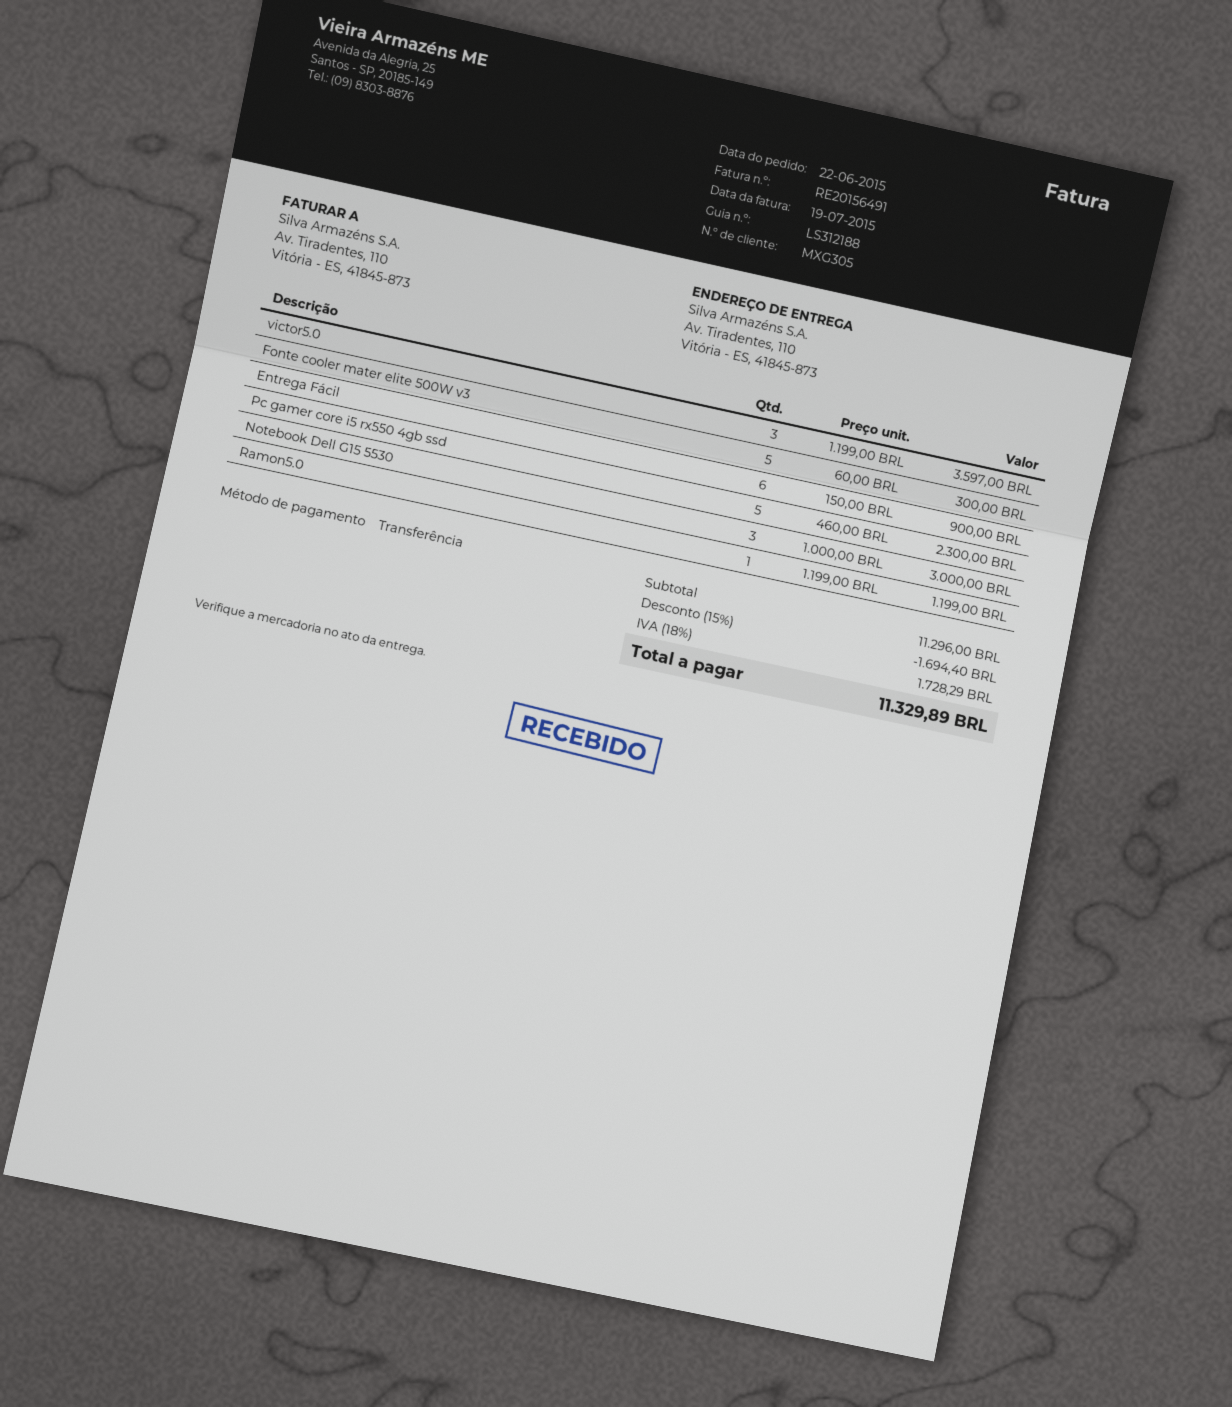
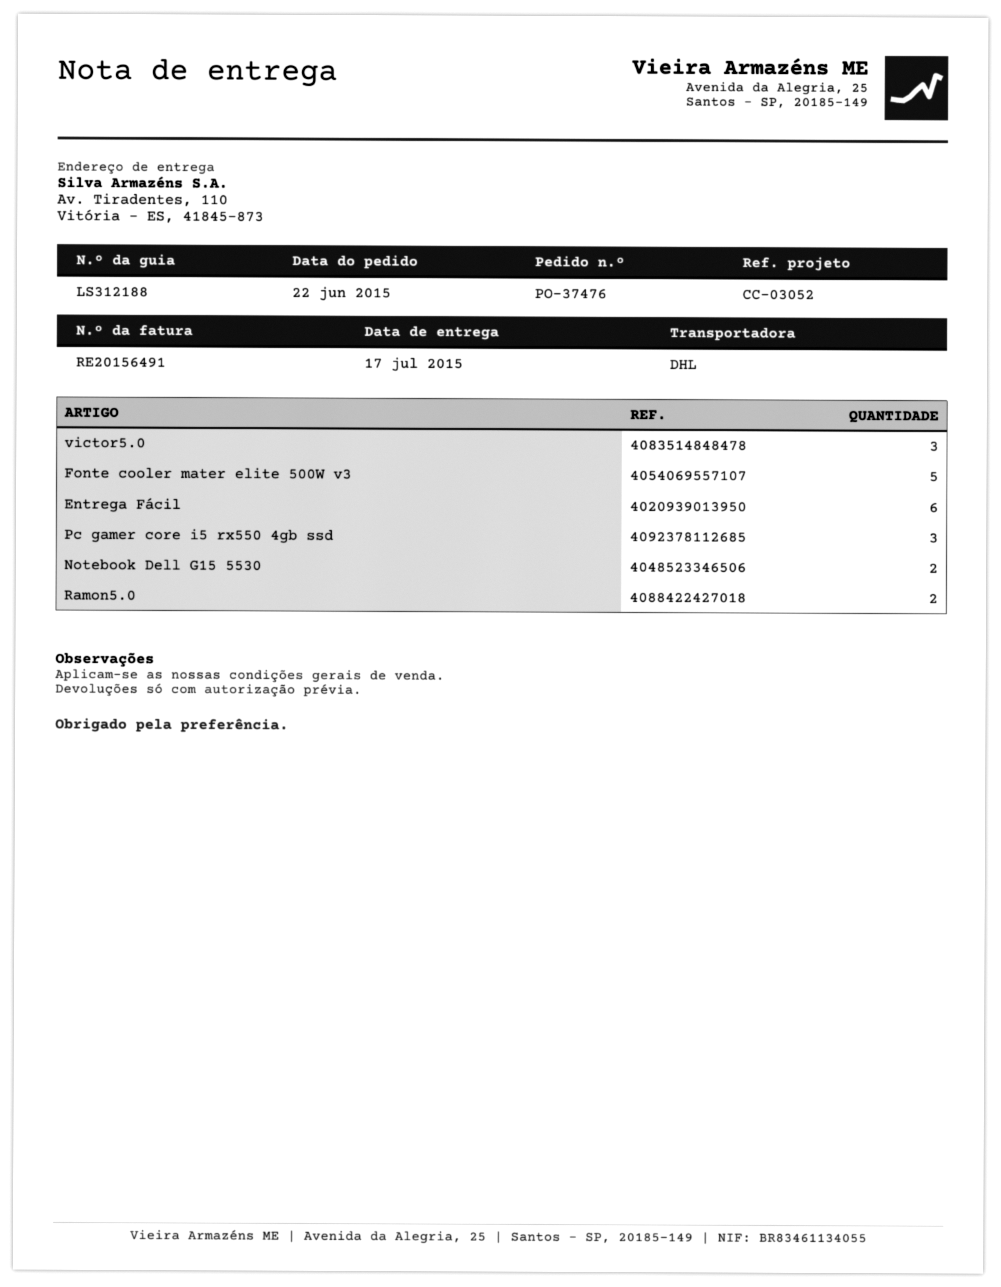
Pc gamer core i5 rx550 4gb ssd: 5 -> 3
Notebook Dell G15 5530: 3 -> 2
Ramon5.0: 1 -> 2

